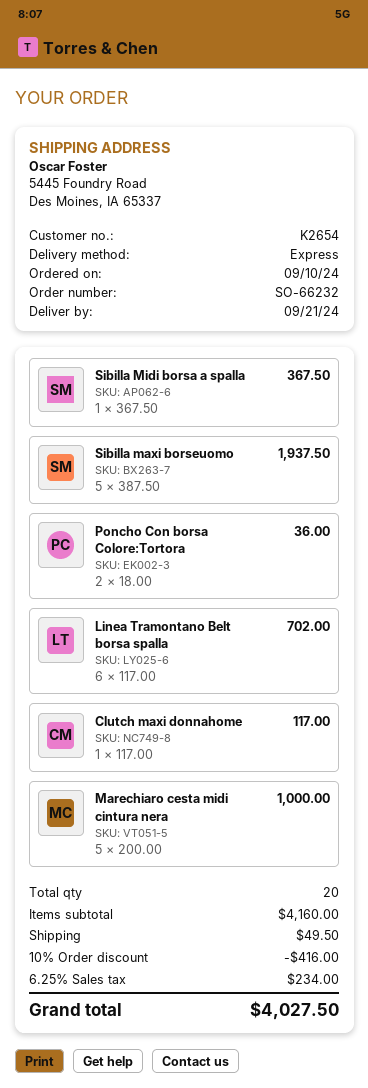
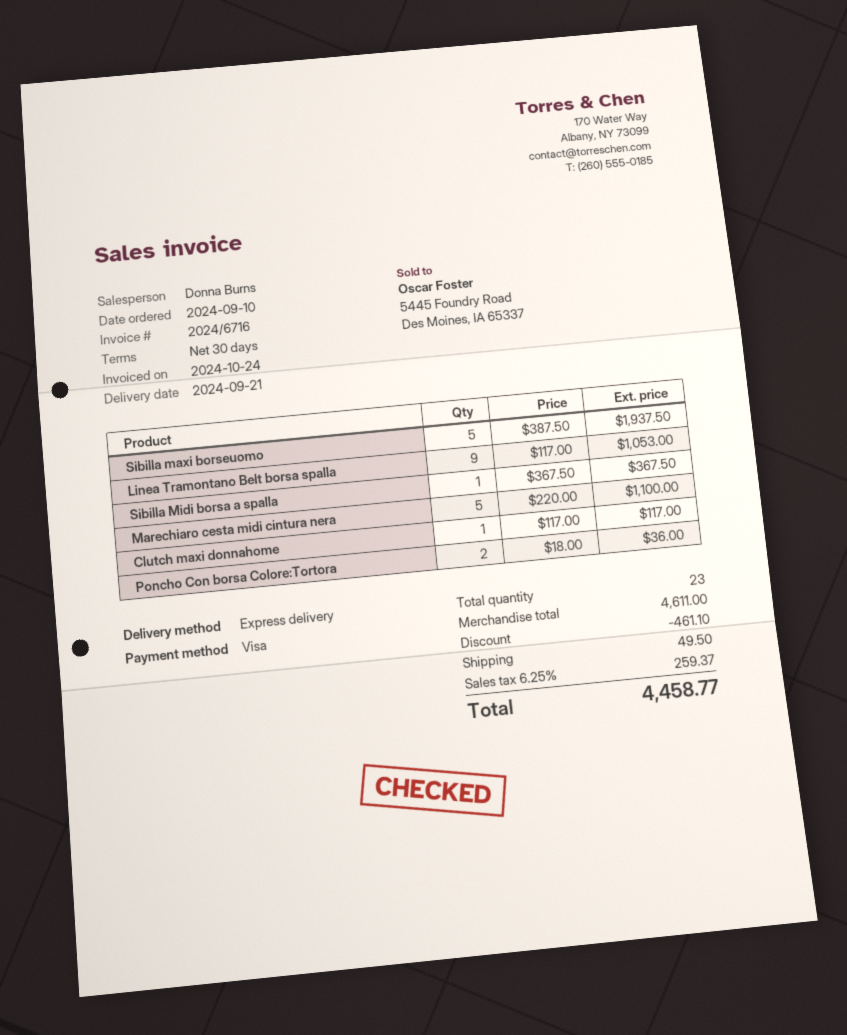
Linea Tramontano Belt borsa spalla: 6 x 117.00 = 702.00 -> 9 x 117.00 = 1053.00
Marechiaro cesta midi cintura nera: 5 x 200.00 = 1000.00 -> 5 x 220.00 = 1100.00
total quantity: 20 -> 23
subtotal: 4160.00 -> 4611.00
discount: 416.00 -> 461.10
tax: 6.25% = 234.00 -> 6.25% = 259.37
total: 4027.50 -> 4458.77

